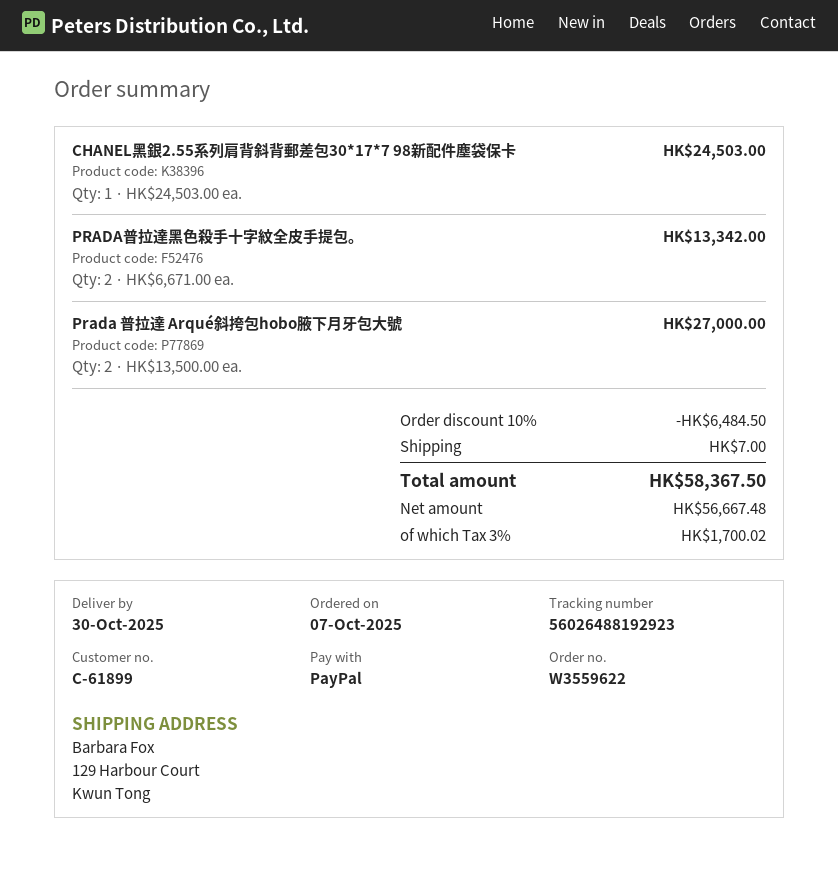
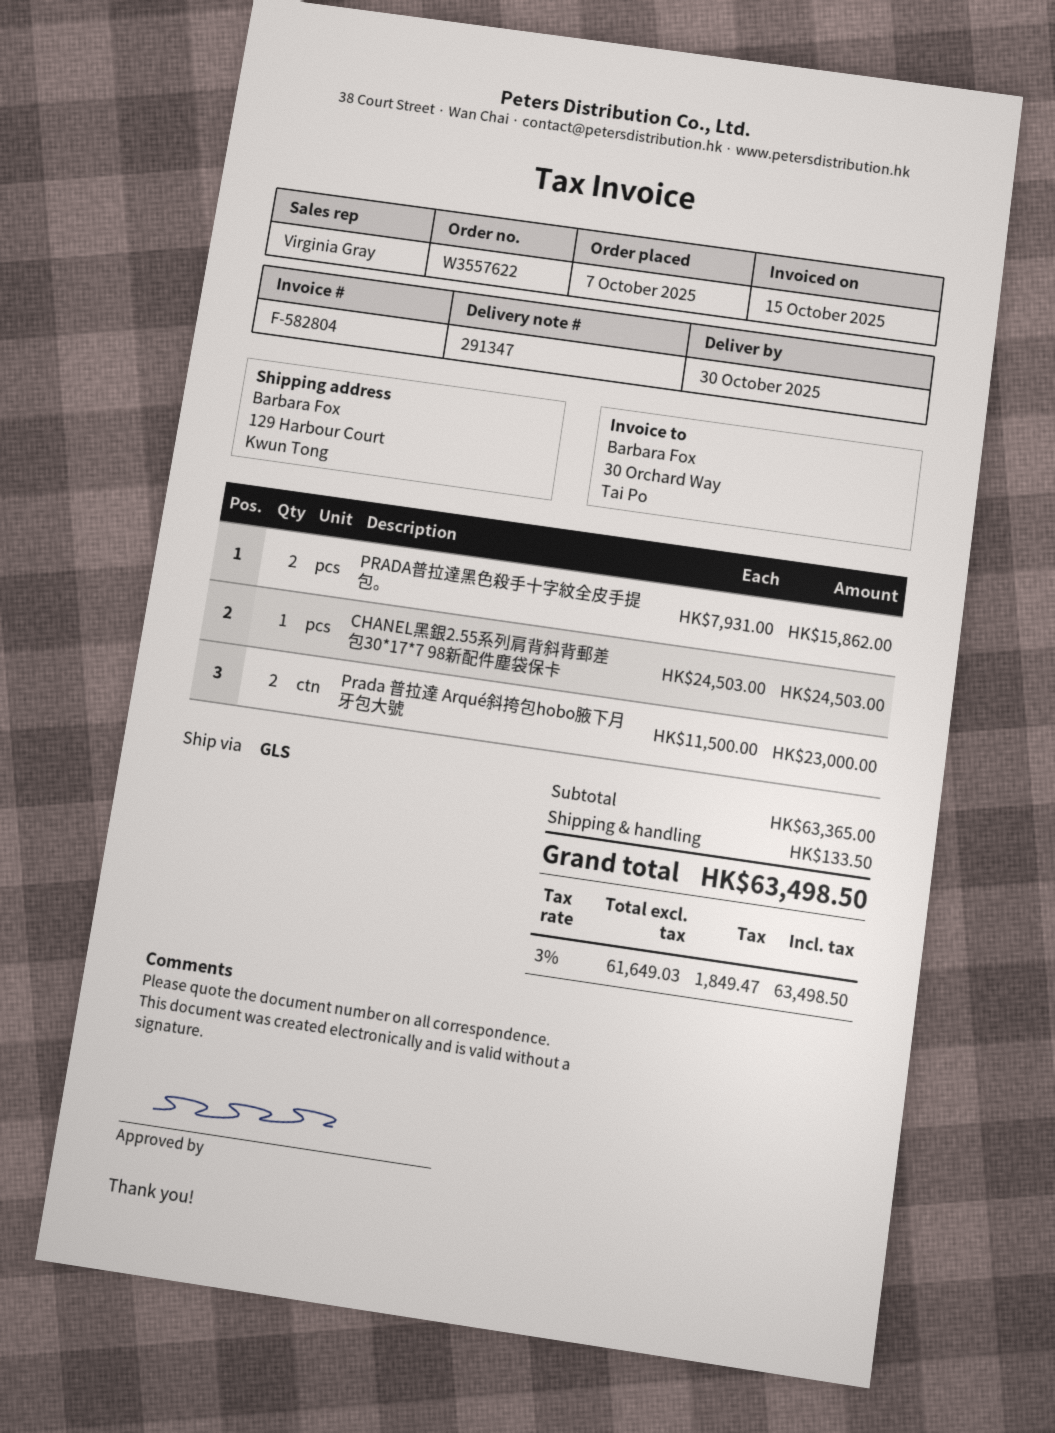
order number: W3559622 -> W3557622
PRADA普拉達黑色殺手十字紋全皮手提包。: 2 x 6671.00 = 13342.00 -> 2 x 7931.00 = 15862.00
Prada 普拉達 Arqué斜挎包hobo腋下月牙包大號: 2 x 13500.00 = 27000.00 -> 2 x 11500.00 = 23000.00
discount: 10% = 6484.50 -> none
shipping: 7.00 -> 133.50
net: 56667.48 -> 61649.03
tax: 3% = 1700.02 -> 3% = 1849.47
total: 58367.50 -> 63498.50

